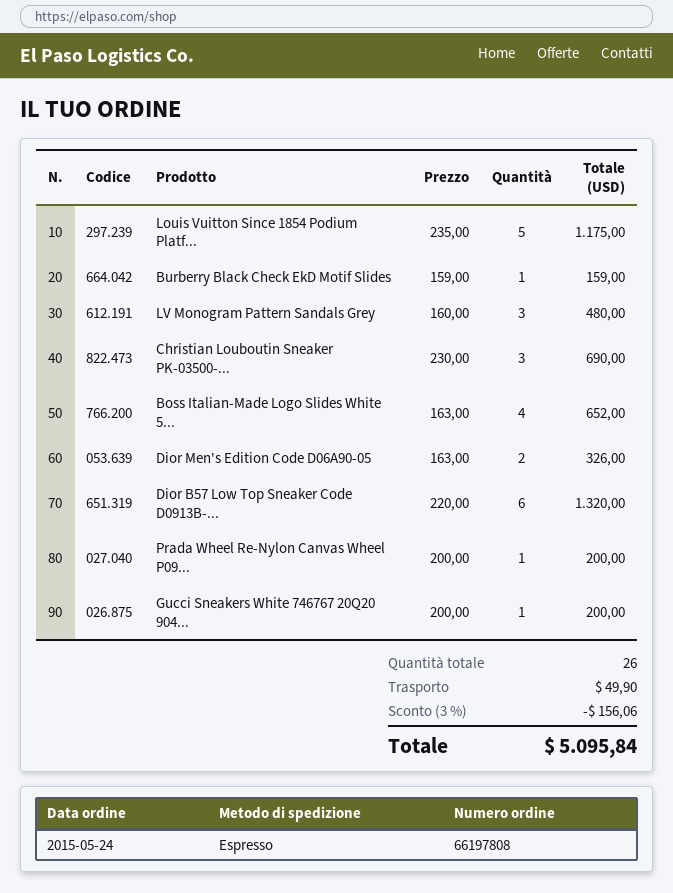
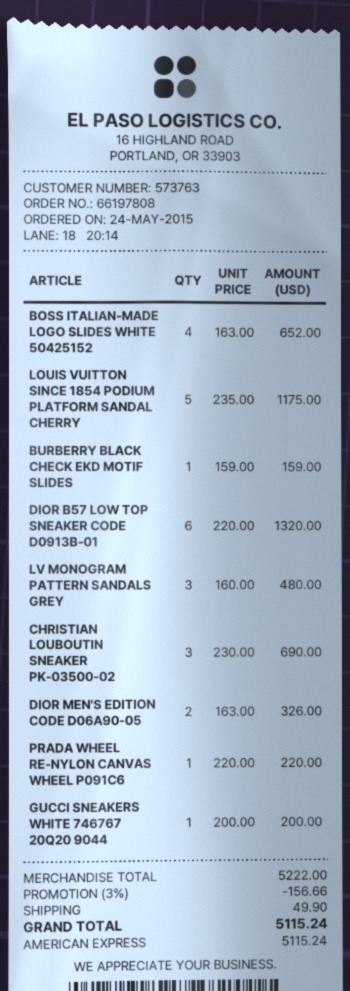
Prada Wheel Re-Nylon Canvas Wheel P09...: 1 x 200.00 = 200.00 -> 1 x 220.00 = 220.00
discount: 3% = 156.06 -> 3% = 156.66
total: 5095.84 -> 5115.24

